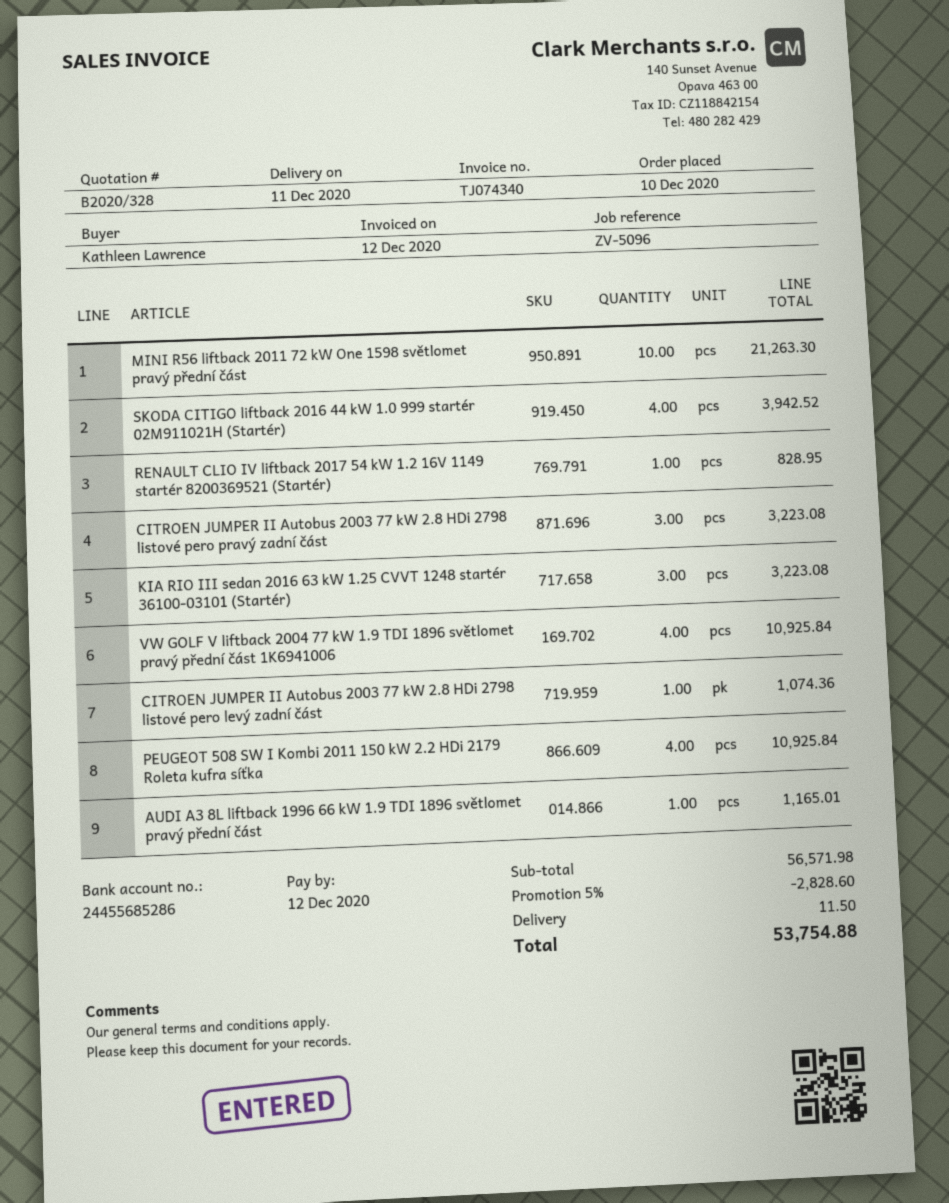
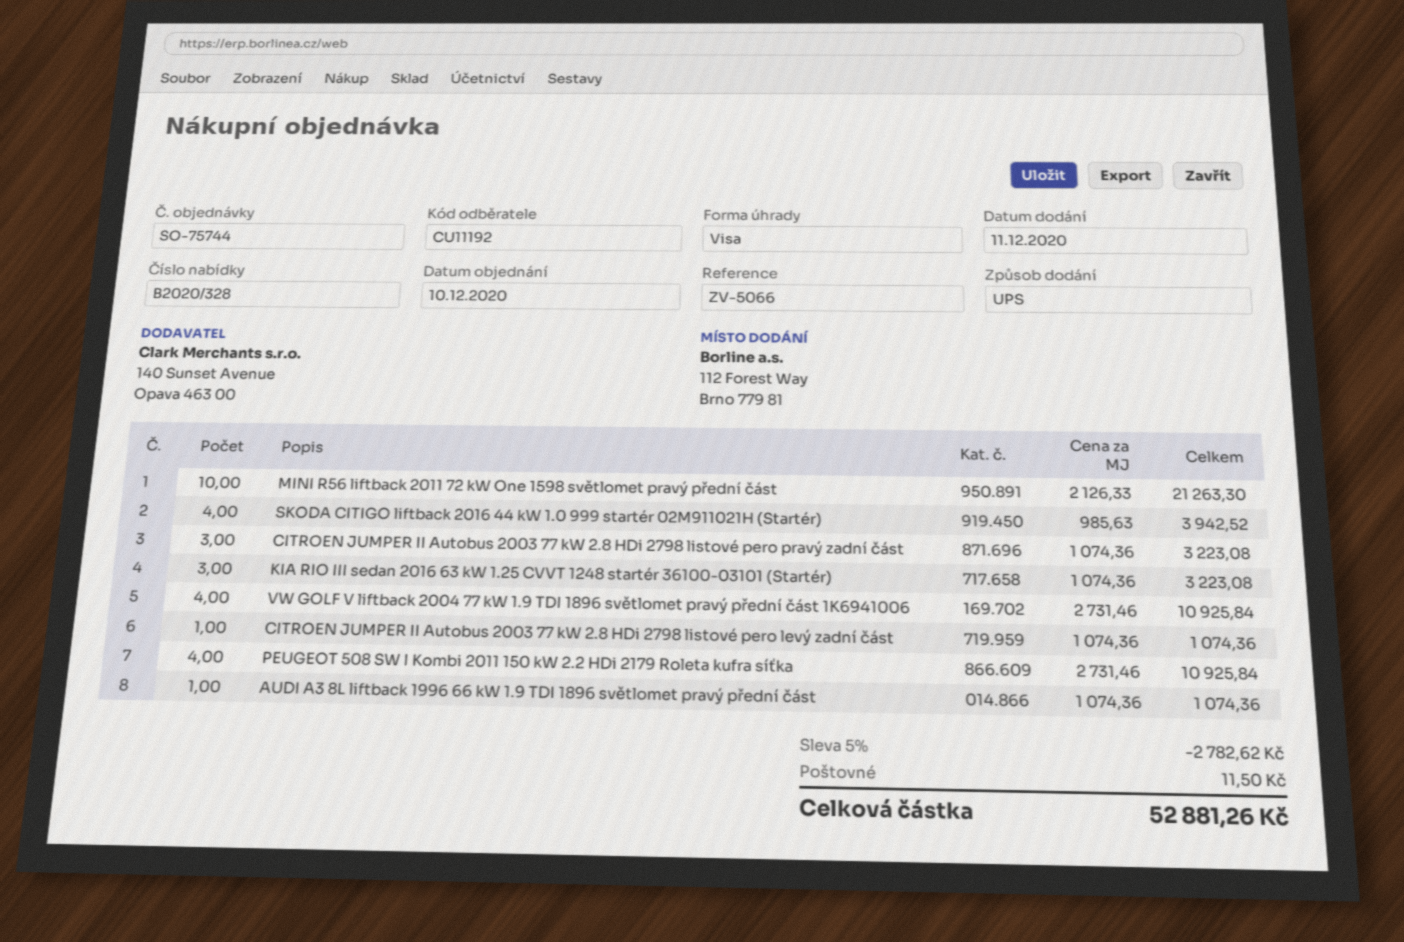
reference: ZV-5096 -> ZV-5066
RENAULT CLIO IV liftback 2017 54 kW 1.2 16V 1149 startér 8200369521 (Startér): 1 for 828.95 -> none
AUDI A3 8L liftback 1996 66 kW 1.9 TDI 1896 světlomet pravý přední část: 1 for 1165.01 -> 1 for 1074.36
discount: 5% = 2828.60 -> 5% = 2782.62
total: 53754.88 -> 52881.26

